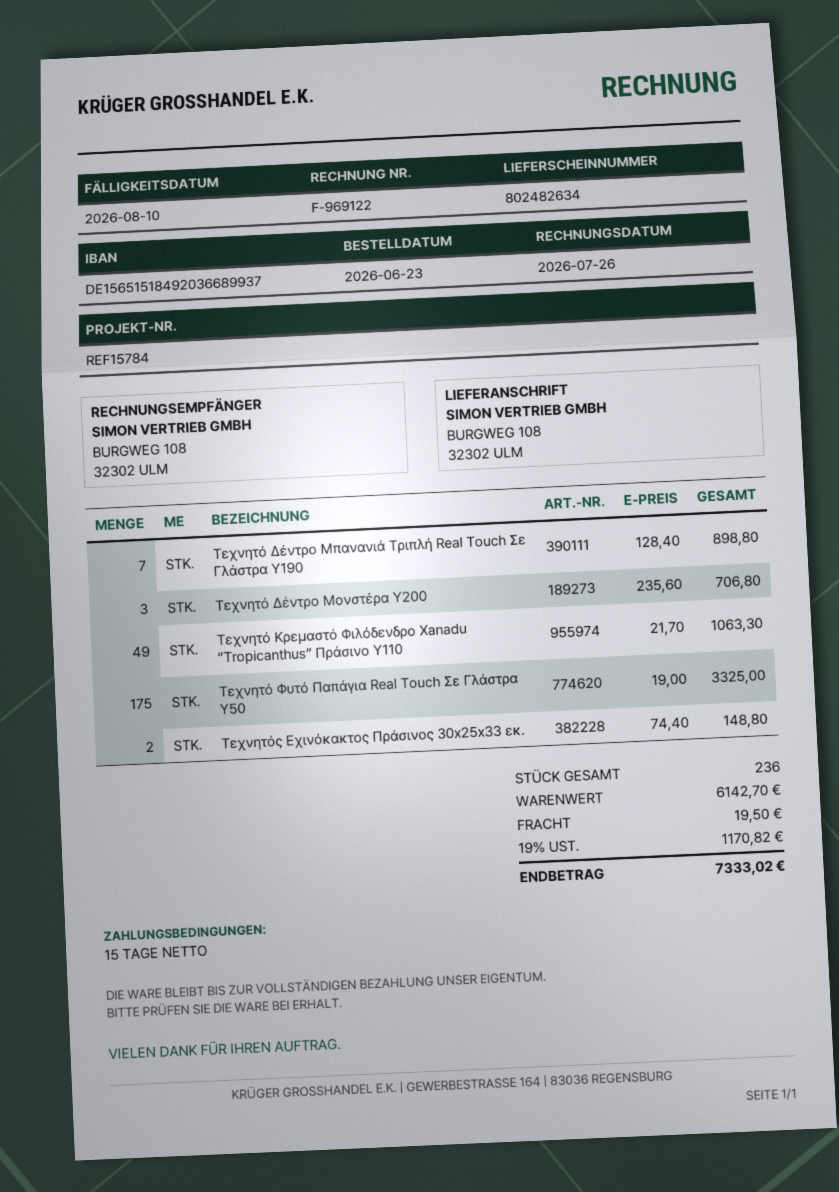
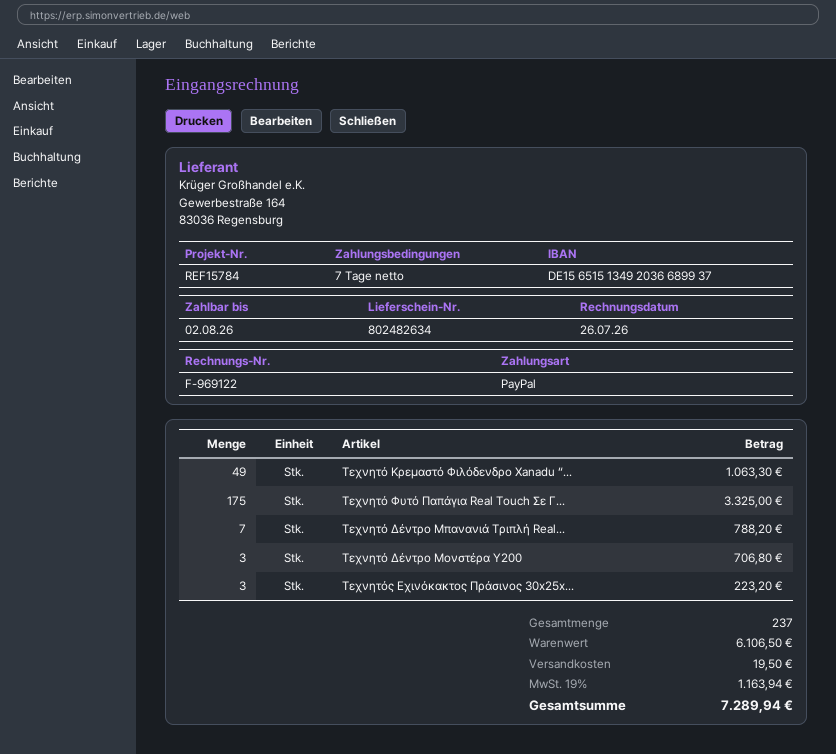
payment terms: 15 days -> 7 days
due date: 2026-08-10 -> 2026-08-02
bank account: DE15651518492036689937 -> DE15651513492036689937
Τεχνητό Δέντρο Μπανανιά Τριπλή Real Touch Σε Γλάστρα Υ190: 7 for 898.80 -> 7 for 788.20
Τεχνητός Εχινόκακτος Πράσινος 30x25x33 εκ.: 2 for 148.80 -> 3 for 223.20
total quantity: 236 -> 237
subtotal: 6142.70 -> 6106.50
tax: 19% = 1170.82 -> 19% = 1163.94
total: 7333.02 -> 7289.94

